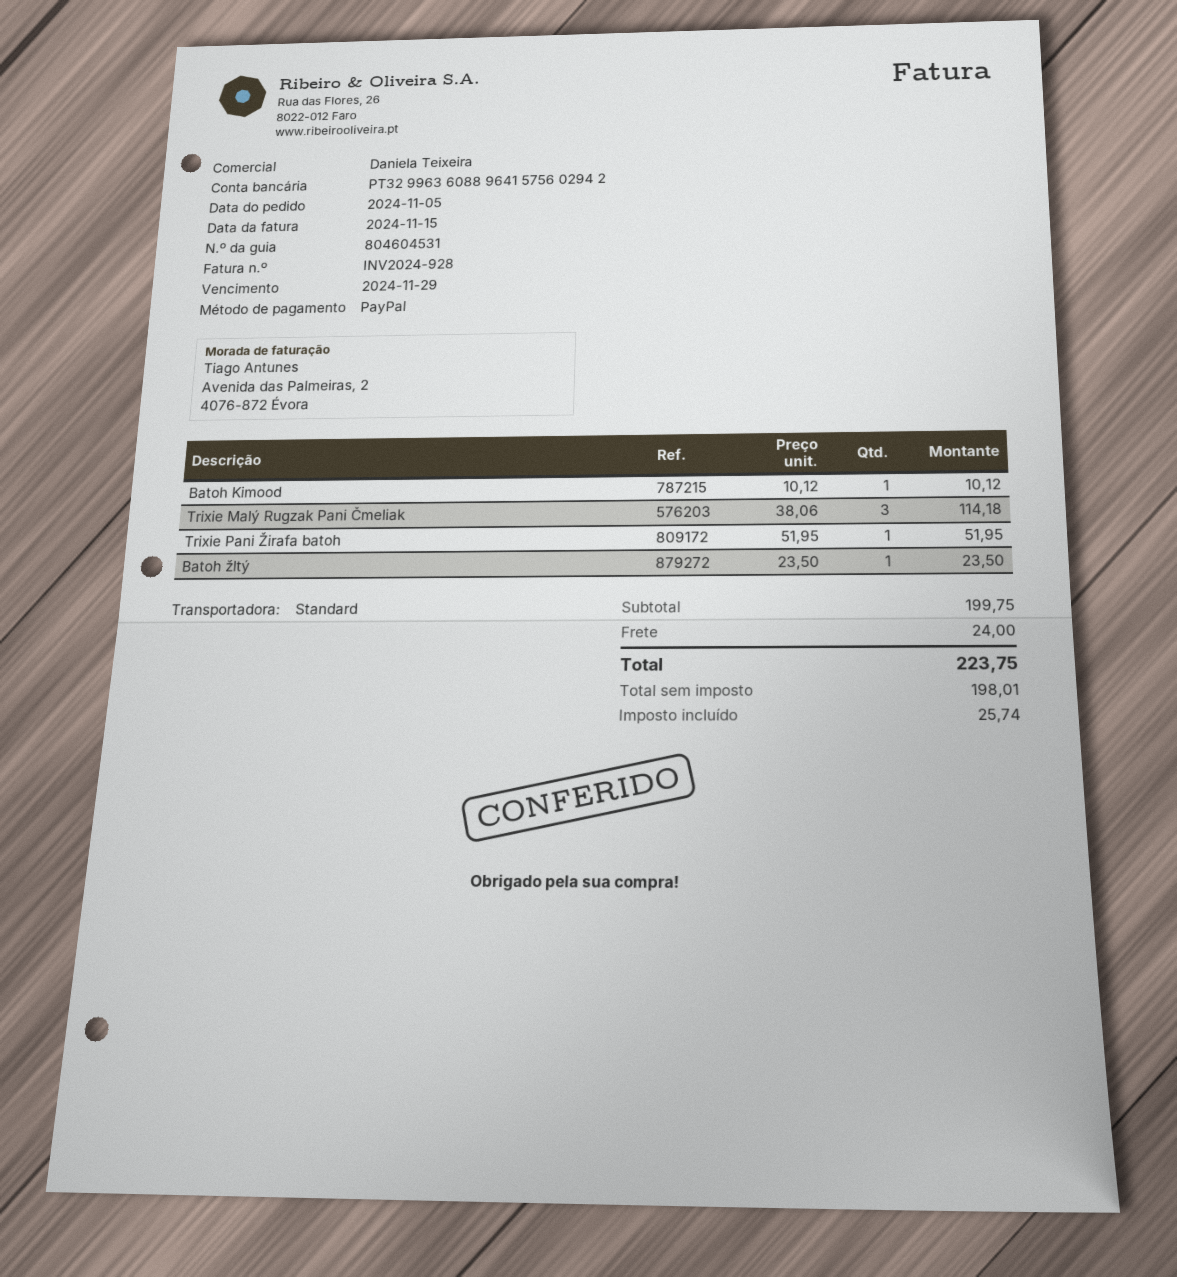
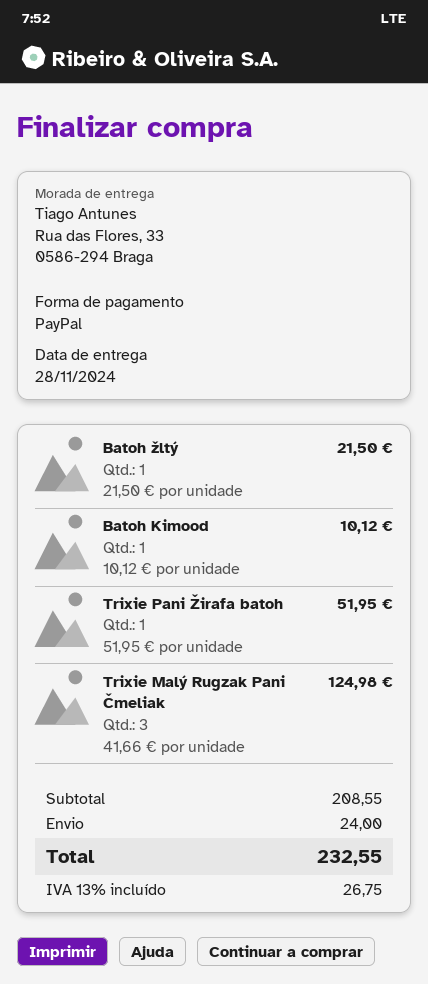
Trixie Malý Rugzak Pani Čmeliak: 3 x 38.06 = 114.18 -> 3 x 41.66 = 124.98
Batoh žltý: 1 x 23.50 = 23.50 -> 1 x 21.50 = 21.50
subtotal: 199.75 -> 208.55
tax: 25.74 -> 26.75
total: 223.75 -> 232.55

